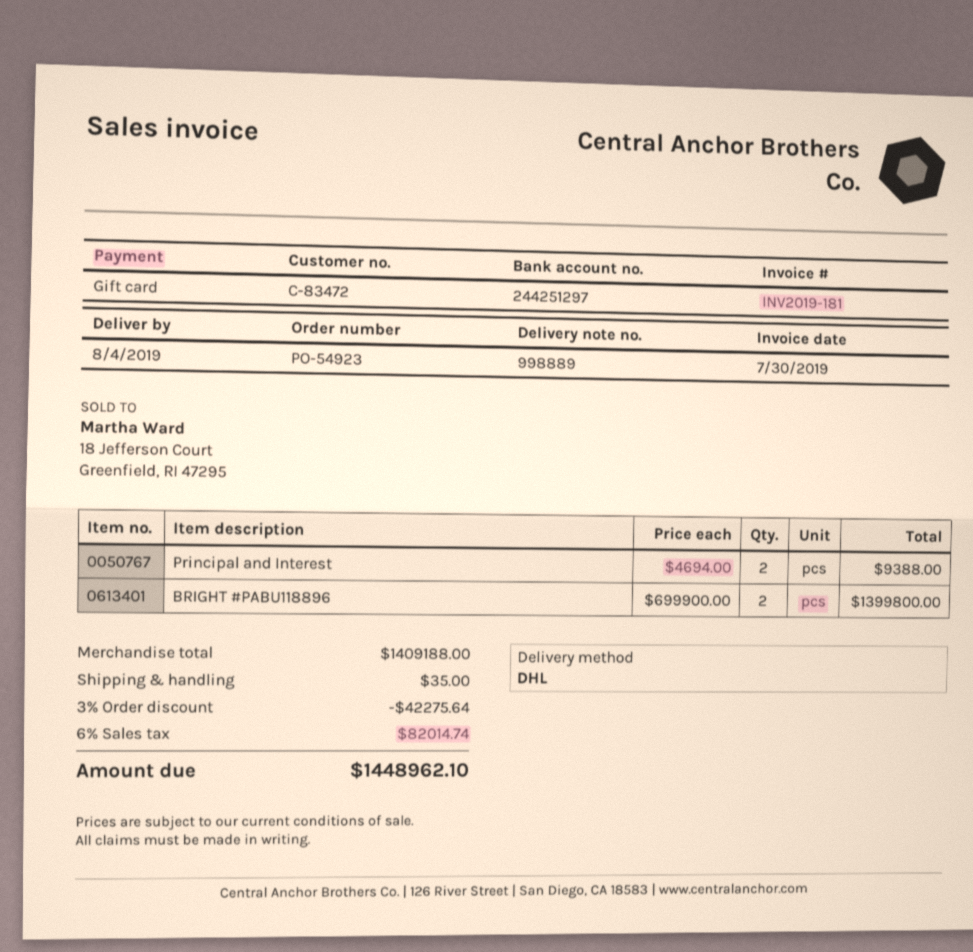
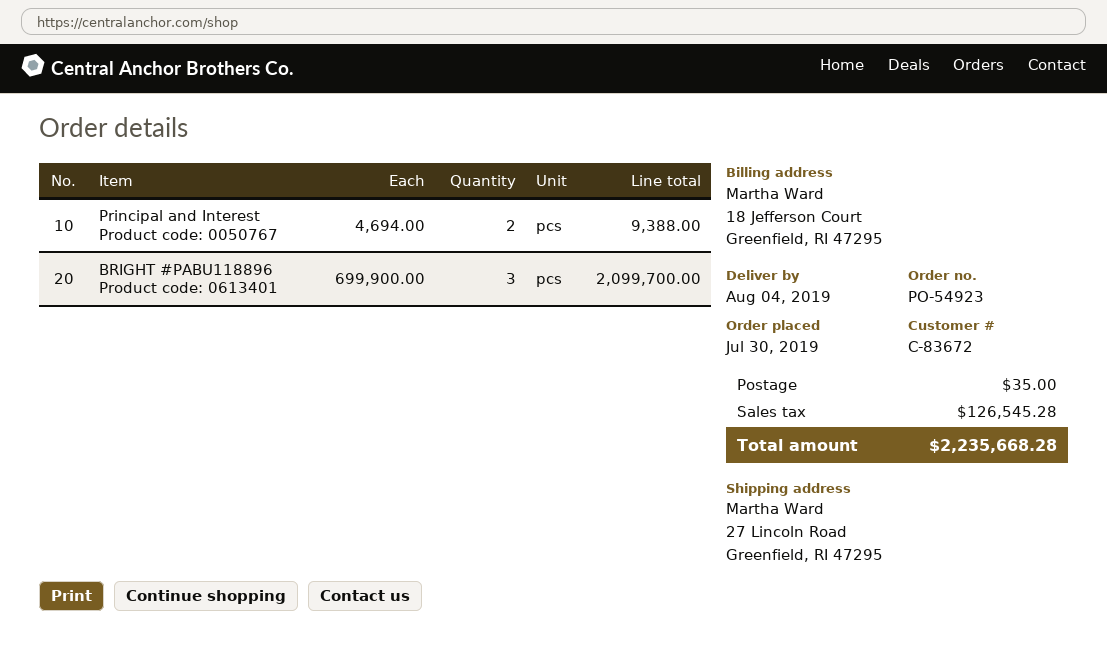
customer number: C-83472 -> C-83672
BRIGHT #PABU118896: 2 x 699900.00 = 1399800.00 -> 3 x 699900.00 = 2099700.00
discount: 3% = 42275.64 -> none
tax: 82014.74 -> 126545.28
total: 1448962.10 -> 2235668.28

